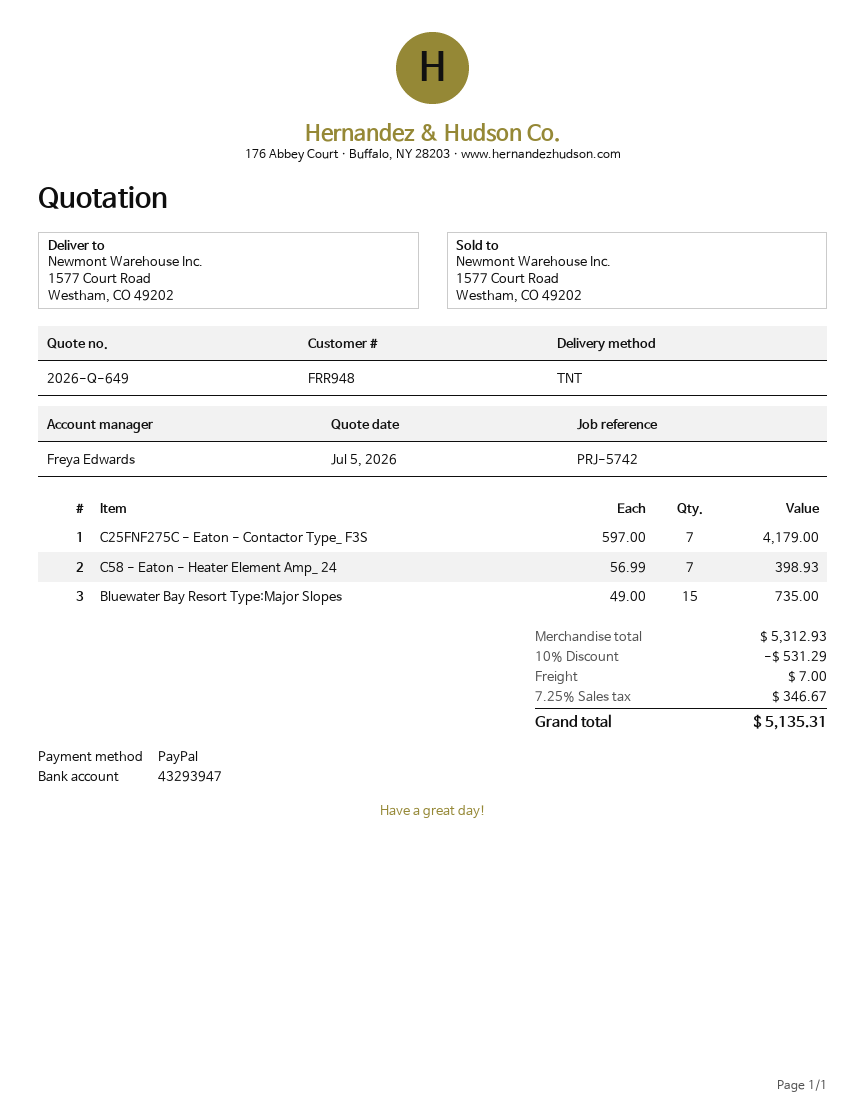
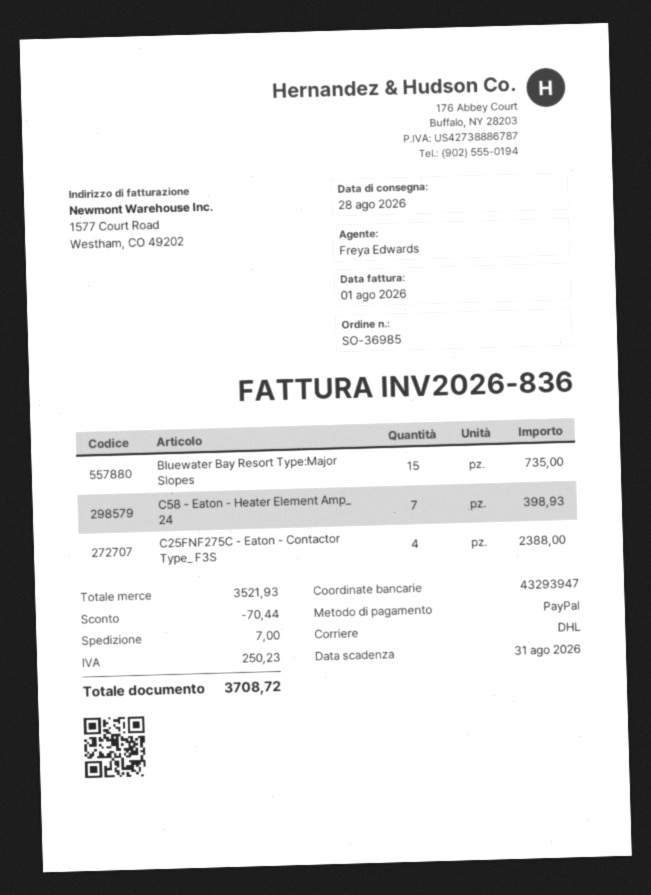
shipping method: TNT -> DHL
C25FNF275C - Eaton - Contactor Type_ F3S: 7 for 4179.00 -> 4 for 2388.00
subtotal: 5312.93 -> 3521.93
discount: 531.29 -> 70.44
tax: 346.67 -> 250.23
total: 5135.31 -> 3708.72

